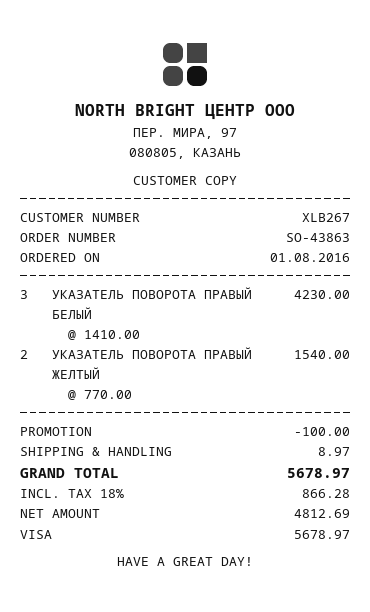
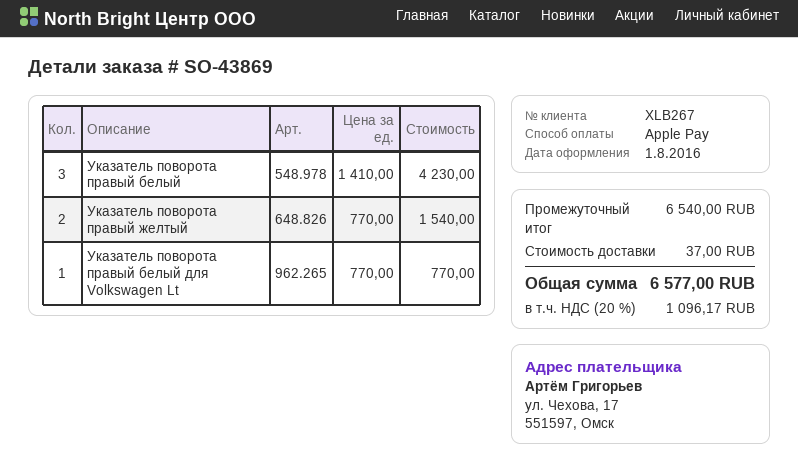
order number: SO-43863 -> SO-43869
payment method: Visa -> Apple Pay
Указатель поворота правый белый для Volkswagen Lt: none -> 1 x 770.00 = 770.00
discount: 100.00 -> none
shipping: 8.97 -> 37.00
tax: 18% = 866.28 -> 20% = 1096.17
total: 5678.97 -> 6577.00

